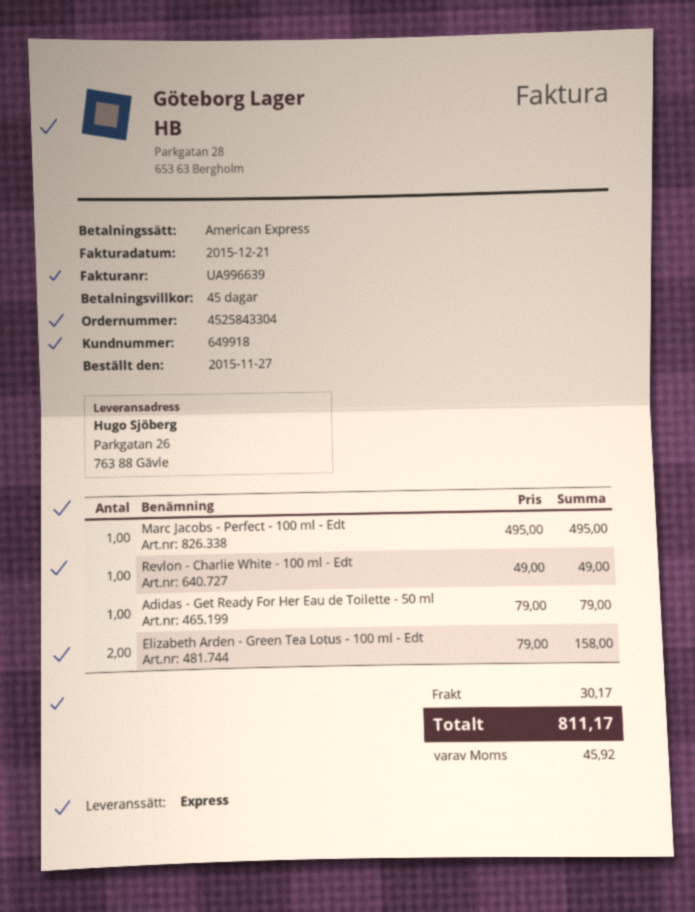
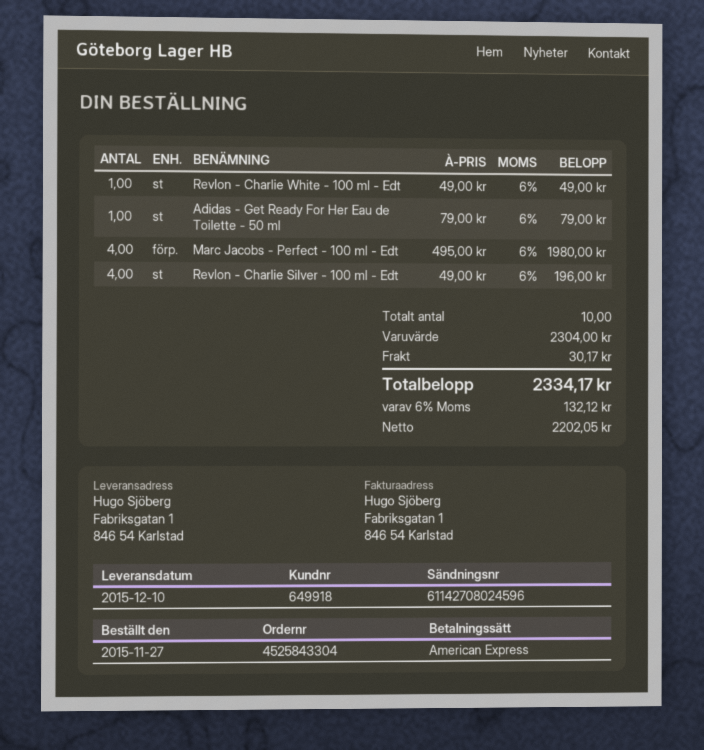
ship to: Parkgatan 26, 763 88 Gävle -> Fabriksgatan 1, 846 54 Karlstad
Marc Jacobs - Perfect - 100 ml - Edt: 1 x 495.00 = 495.00 -> 4 x 495.00 = 1980.00
Elizabeth Arden - Green Tea Lotus - 100 ml - Edt: 2 x 79.00 = 158.00 -> none
Revlon - Charlie Silver - 100 ml - Edt: none -> 4 x 49.00 = 196.00
tax: 45.92 -> 132.12
total: 811.17 -> 2334.17

